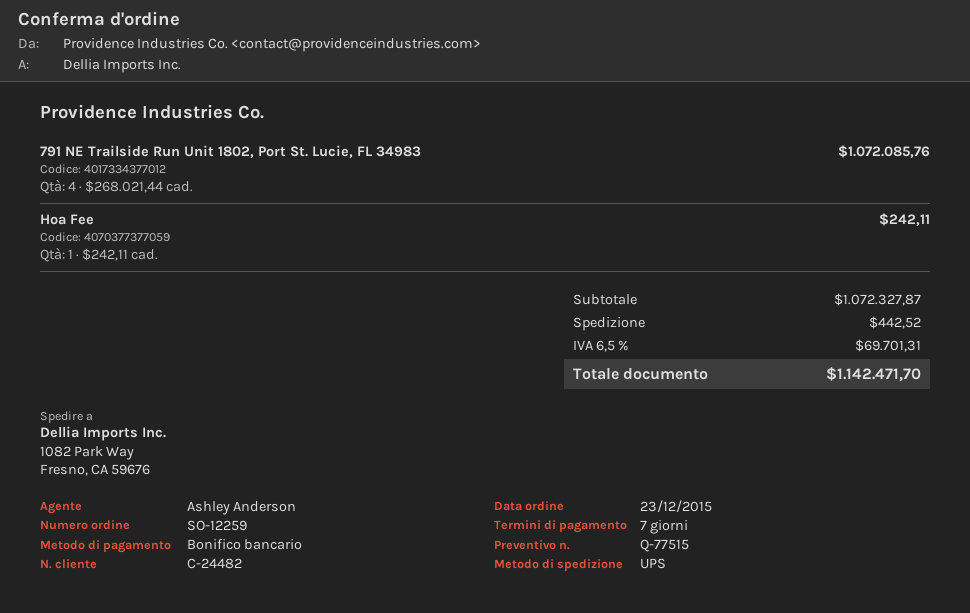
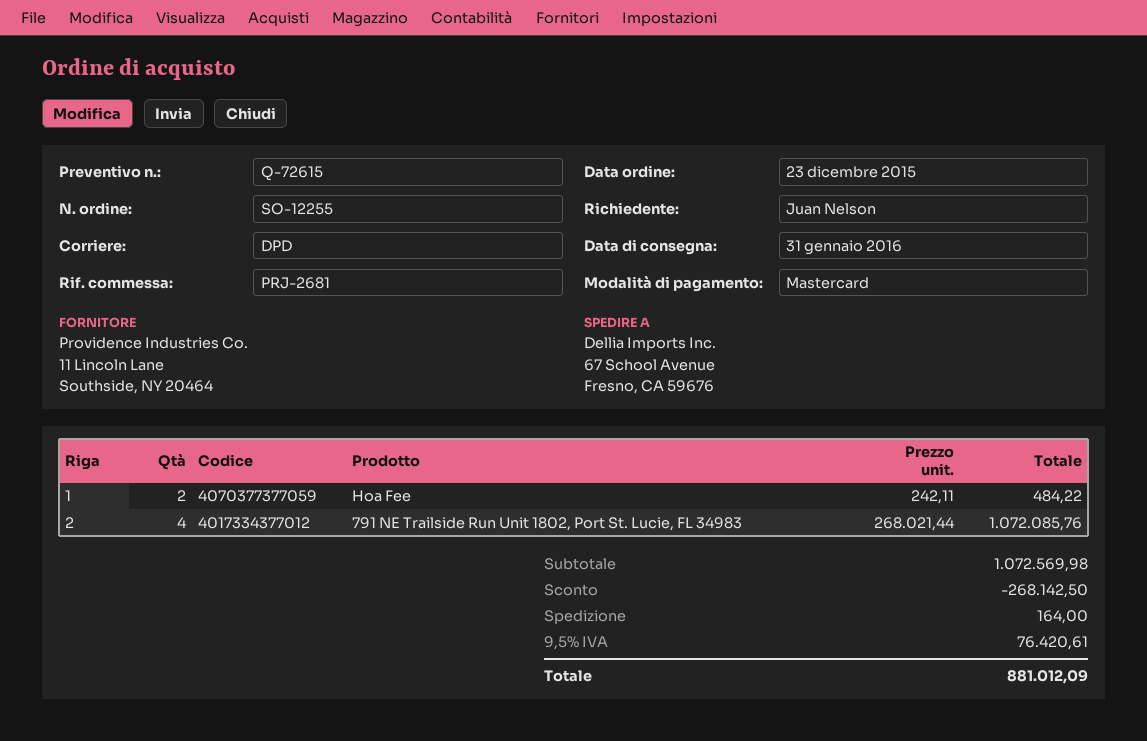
quote number: Q-77515 -> Q-72615
order number: SO-12259 -> SO-12255
payment method: bank transfer -> Mastercard
shipping method: UPS -> DPD
ship to: 1082 Park Way, Fresno, CA 59676 -> 67 School Avenue, Fresno, CA 59676
Hoa Fee: 1 x 242.11 = 242.11 -> 2 x 242.11 = 484.22
subtotal: 1072327.87 -> 1072569.98
discount: none -> 268142.50
shipping: 442.52 -> 164.00
tax: 6.5% = 69701.31 -> 9.5% = 76420.61
total: 1142471.70 -> 881012.09

